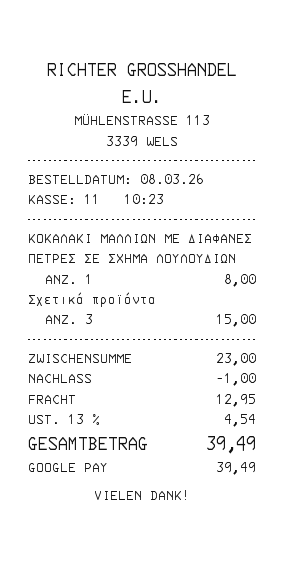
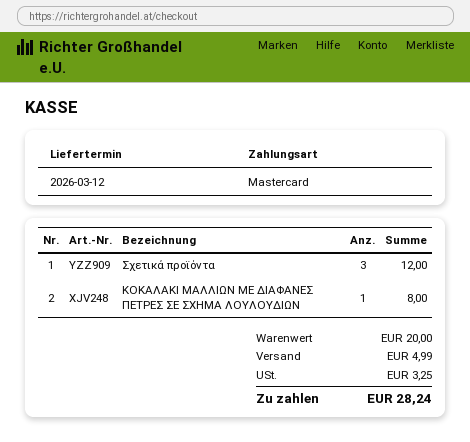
payment method: Google Pay -> Mastercard
Σχετικά προϊόντα: 3 for 15.00 -> 3 for 12.00
subtotal: 23.00 -> 20.00
discount: 1.00 -> none
shipping: 12.95 -> 4.99
tax: 4.54 -> 3.25
total: 39.49 -> 28.24

